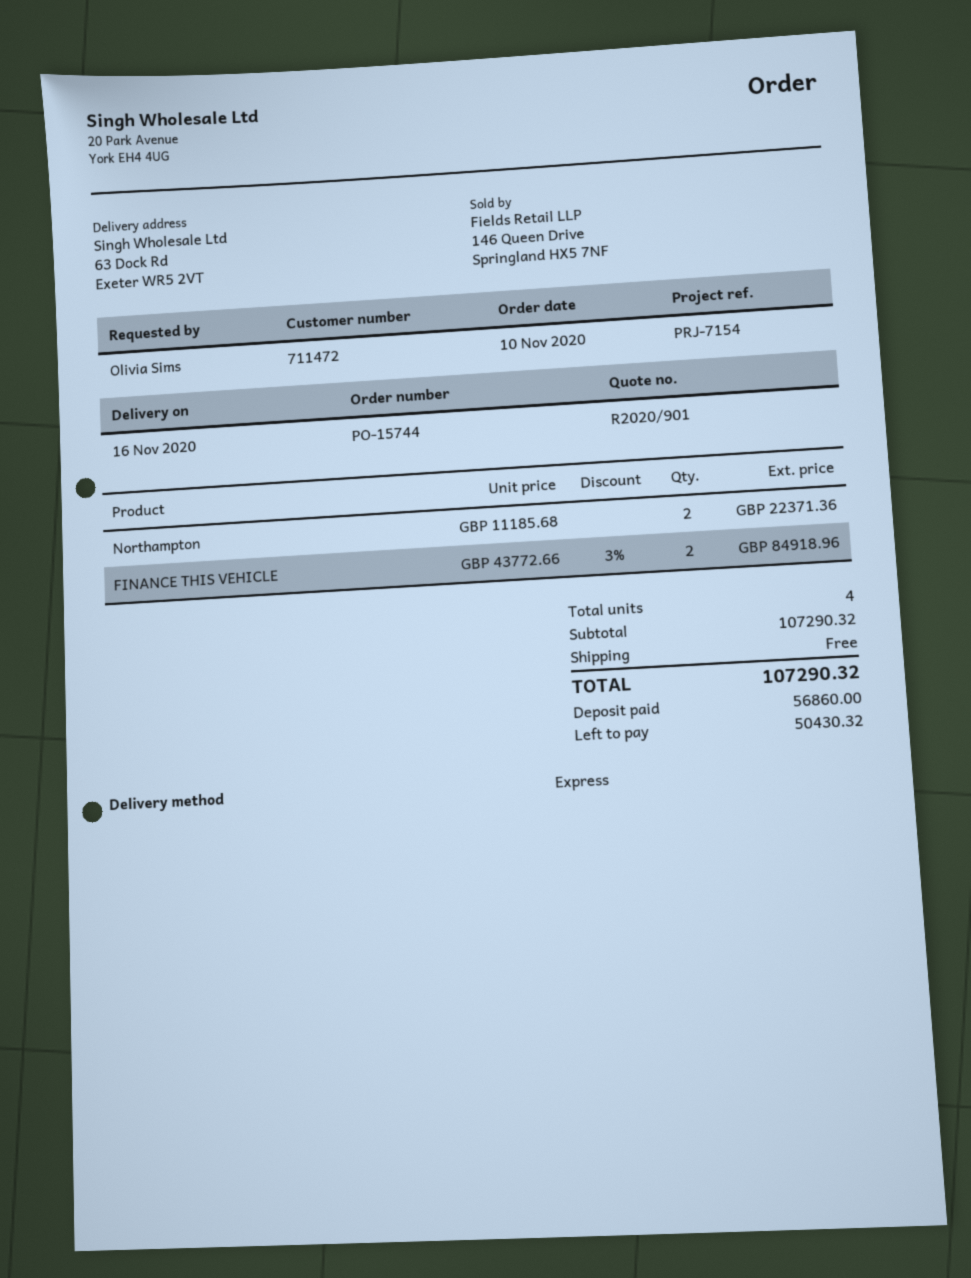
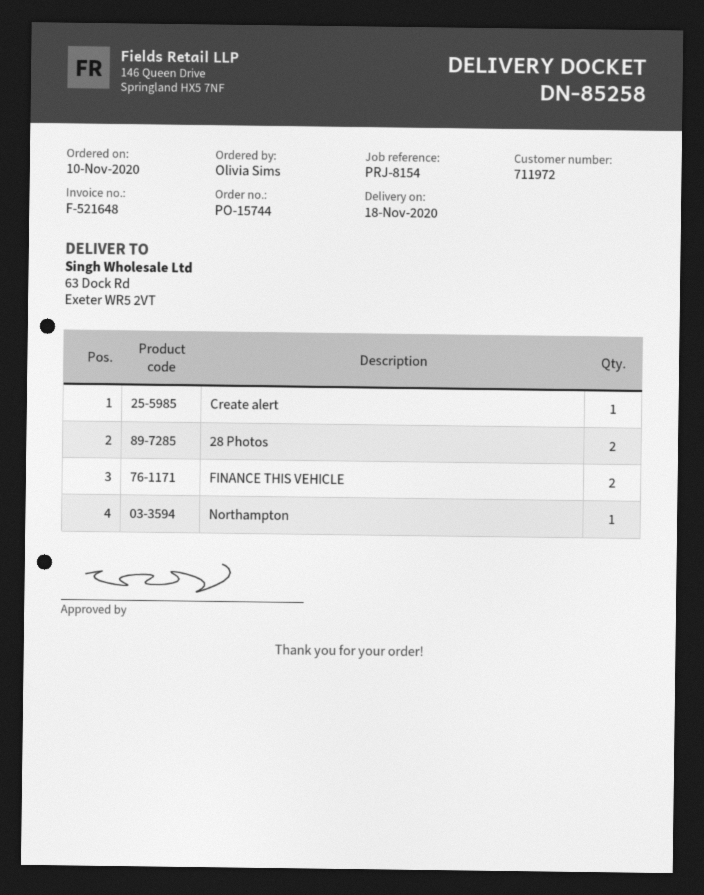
delivery date: 2020-11-16 -> 2020-11-18
customer number: 711472 -> 711972
reference: PRJ-7154 -> PRJ-8154
Northampton: 2 -> 1
Create alert: none -> 1
28 Photos: none -> 2

